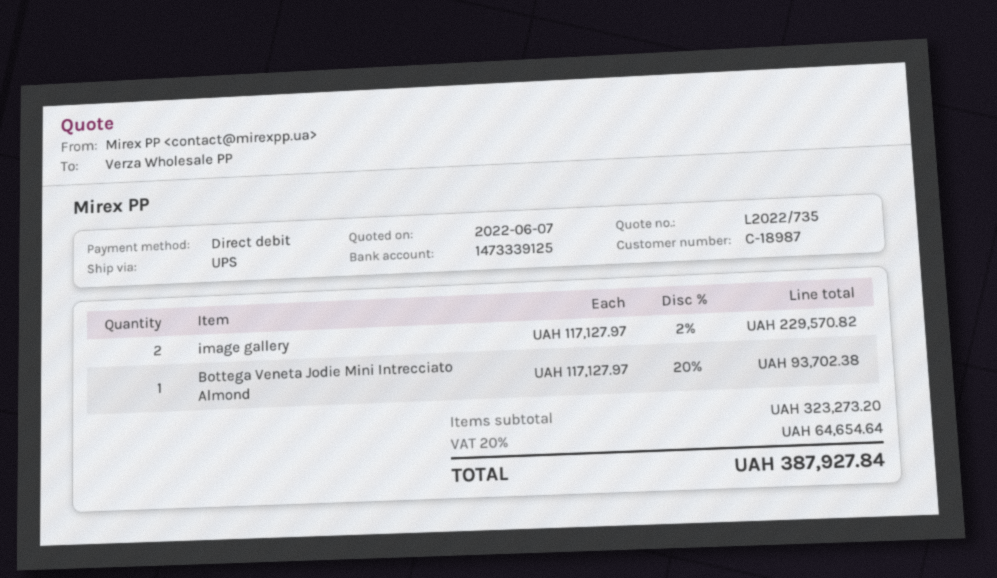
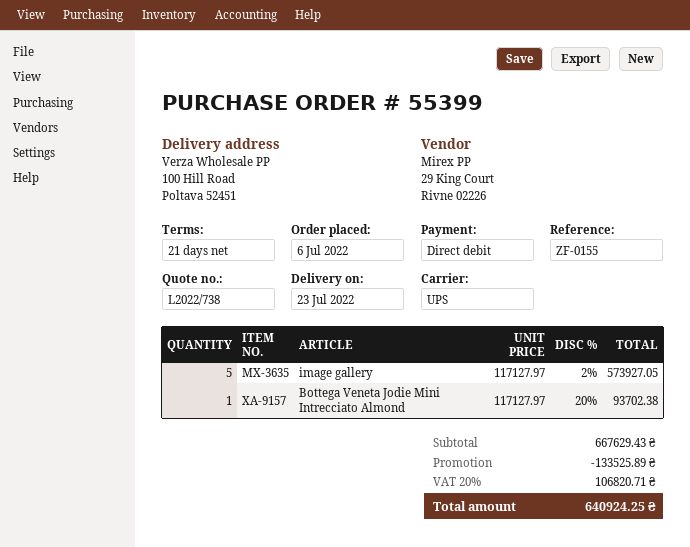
quote number: L2022/735 -> L2022/738
image gallery: 2 x 117127.97 - 2% = 229570.82 -> 5 x 117127.97 - 2% = 573927.05
subtotal: 323273.20 -> 667629.43
discount: none -> 133525.89
tax: 20% = 64654.64 -> 20% = 106820.71
total: 387927.84 -> 640924.25

